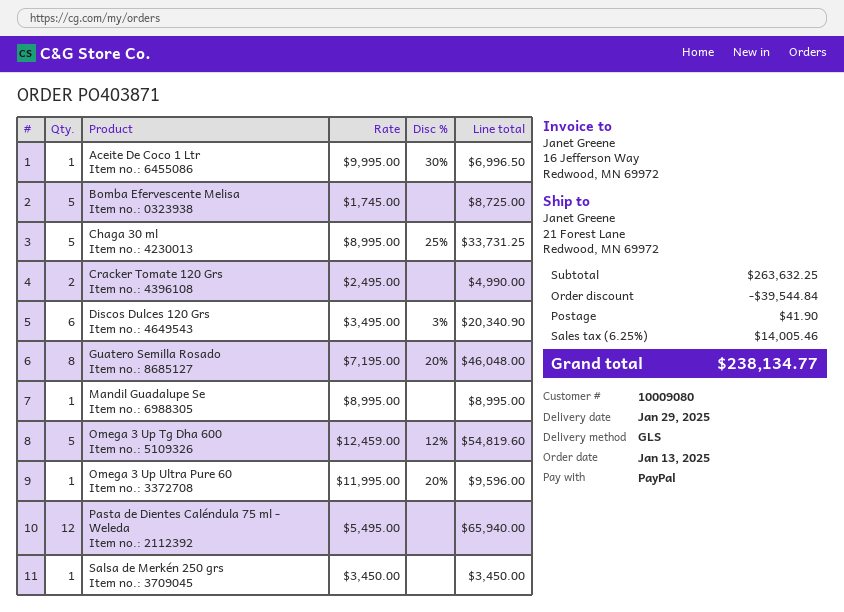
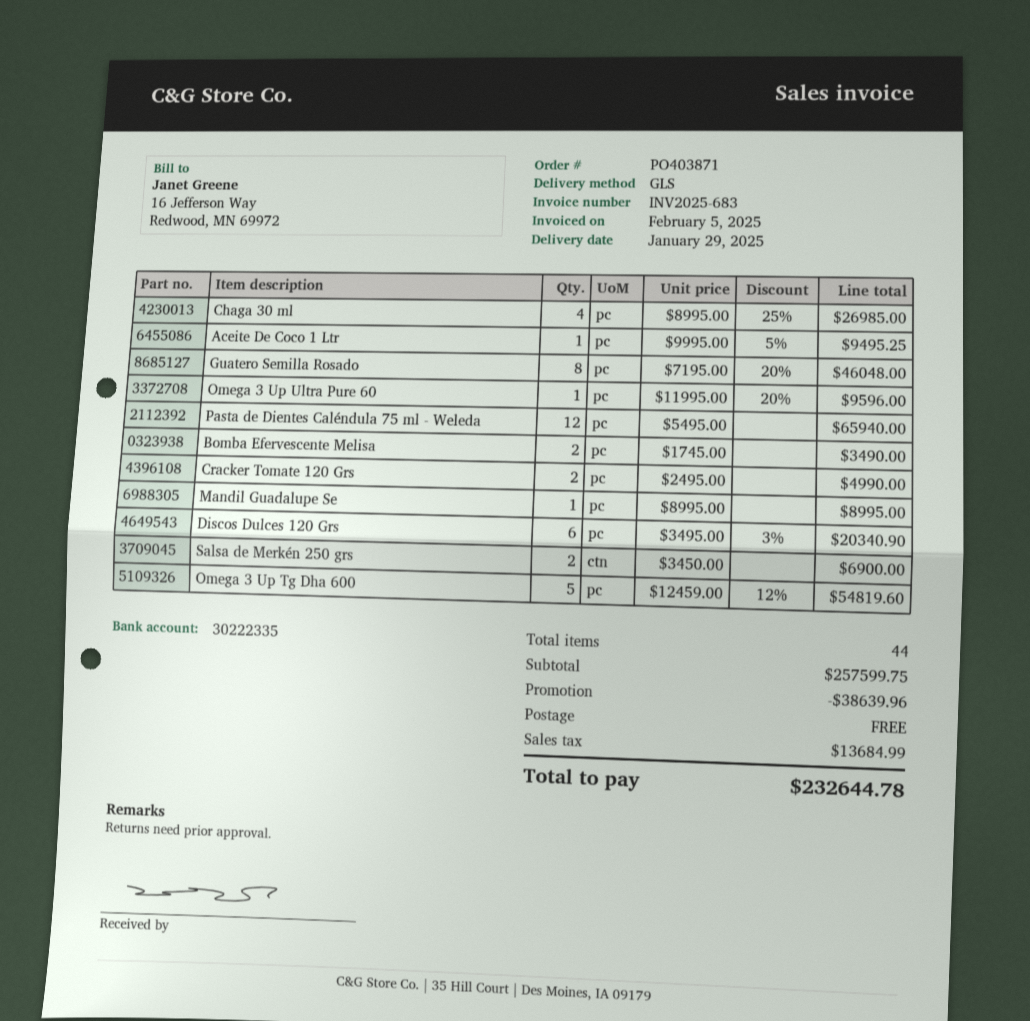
Aceite De Coco 1 Ltr: 1 x 9995.00 - 30% = 6996.50 -> 1 x 9995.00 - 5% = 9495.25
Bomba Efervescente Melisa: 5 x 1745.00 = 8725.00 -> 2 x 1745.00 = 3490.00
Chaga 30 ml: 5 x 8995.00 - 25% = 33731.25 -> 4 x 8995.00 - 25% = 26985.00
Salsa de Merkén 250 grs: 1 x 3450.00 = 3450.00 -> 2 x 3450.00 = 6900.00
subtotal: 263632.25 -> 257599.75
discount: 39544.84 -> 38639.96
shipping: 41.90 -> 0.00
tax: 14005.46 -> 13684.99
total: 238134.77 -> 232644.78

